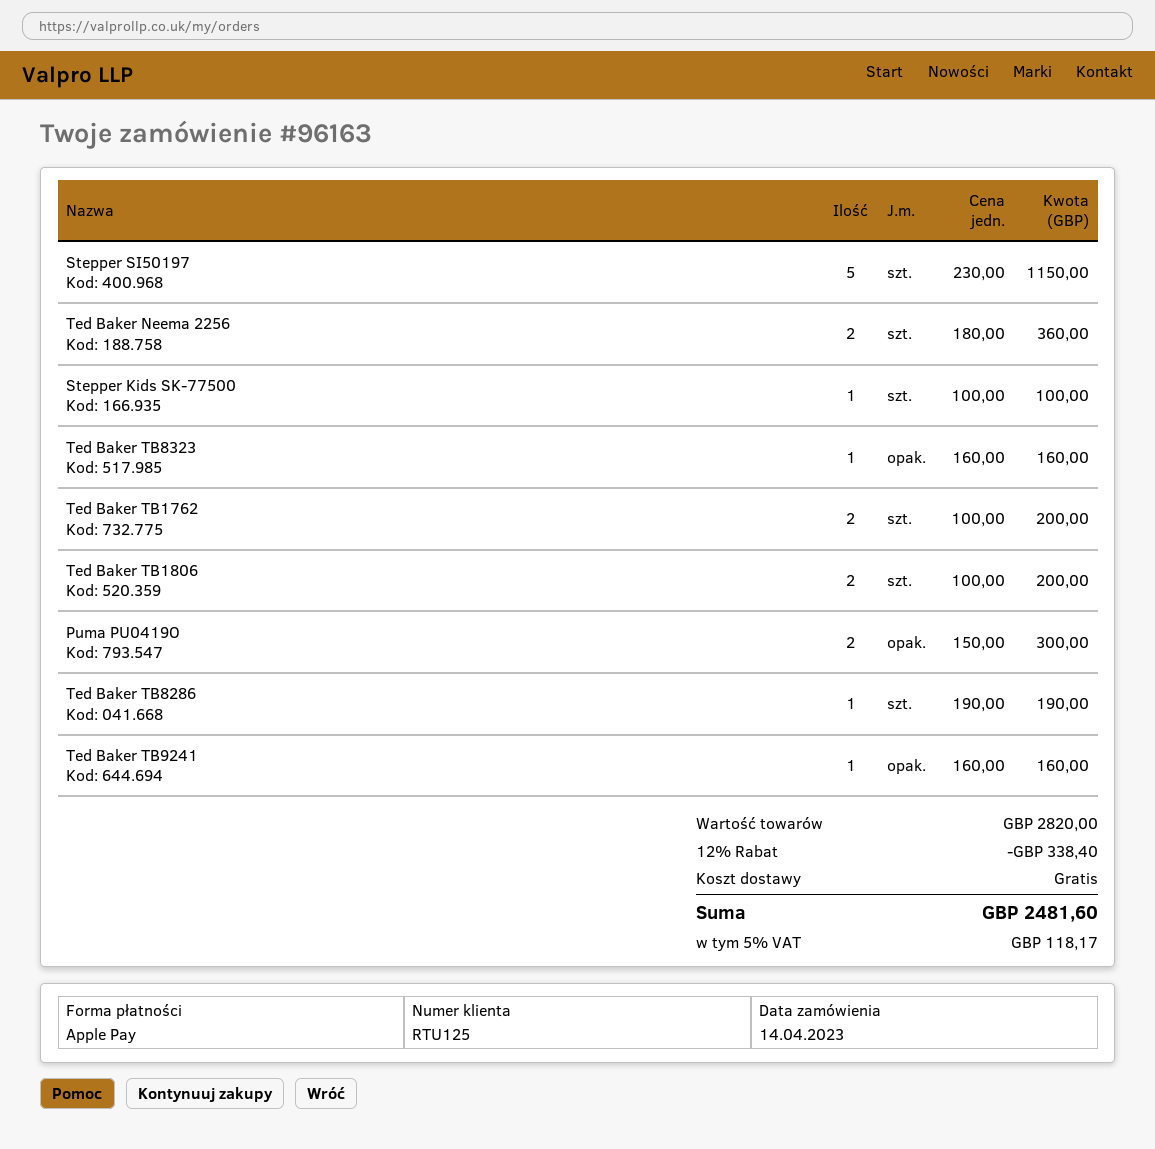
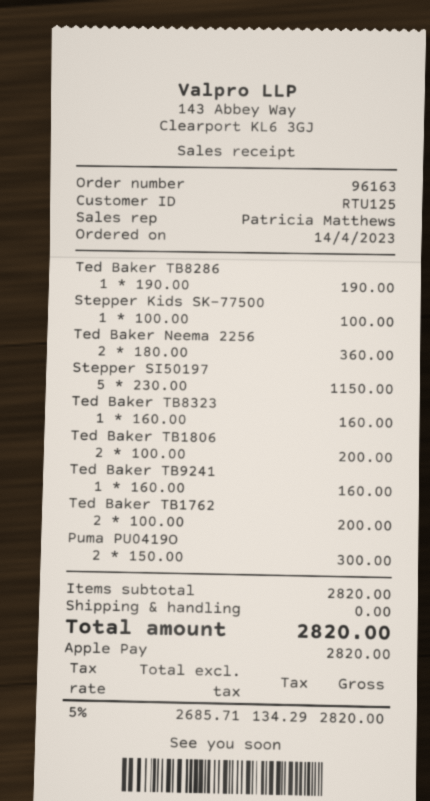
discount: 12% = 338.40 -> none
tax: 5% = 118.17 -> 5% = 134.29
total: 2481.60 -> 2820.00

